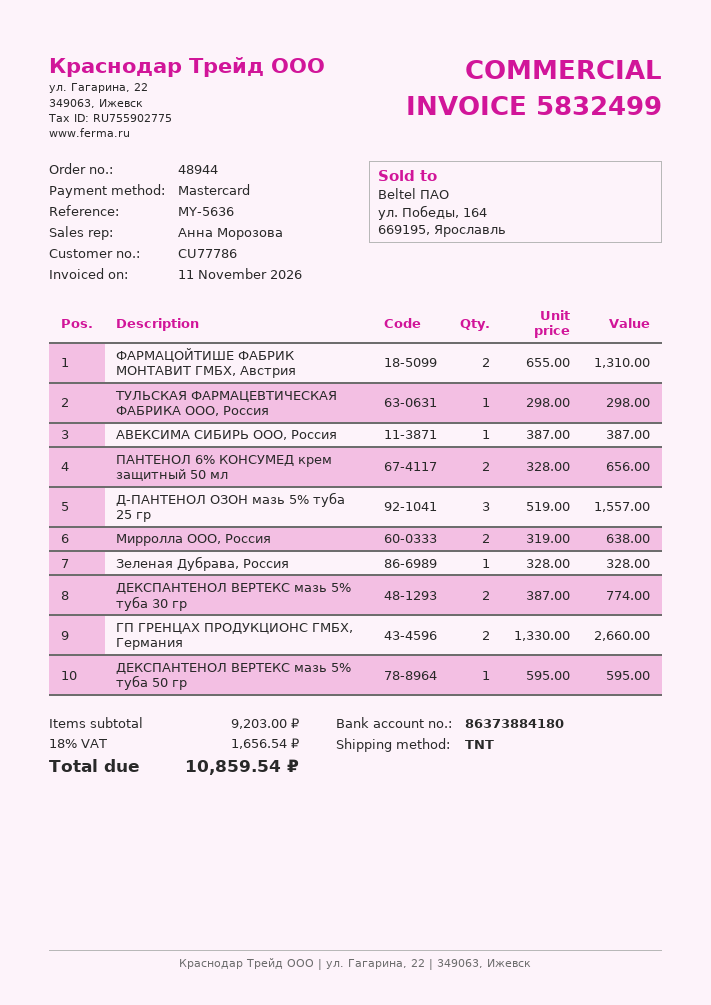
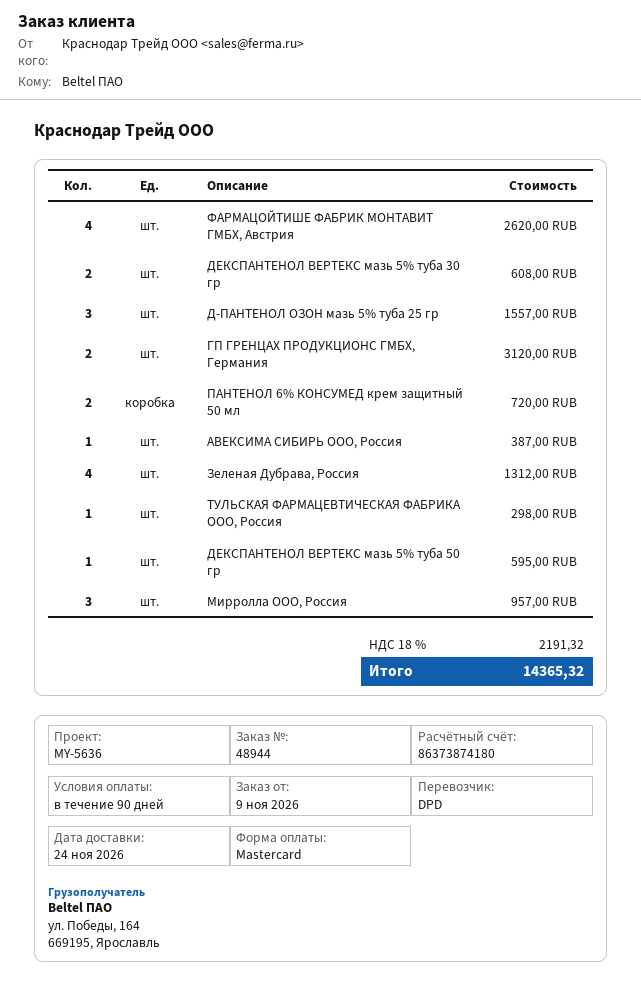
bank account: 86373884180 -> 86373874180
shipping method: TNT -> DPD
ФАРМАЦОЙТИШЕ ФАБРИК МОНТАВИТ ГМБХ, Австрия: 2 for 1310.00 -> 4 for 2620.00
ПАНТЕНОЛ 6% КОНСУМЕД крем защитный 50 мл: 2 for 656.00 -> 2 for 720.00
Мирролла ООО, Россия: 2 for 638.00 -> 3 for 957.00
Зеленая Дубрава, Россия: 1 for 328.00 -> 4 for 1312.00
ДЕКСПАНТЕНОЛ ВЕРТЕКС мазь 5% туба 30 гр: 2 for 774.00 -> 2 for 608.00
ГП ГРЕНЦАХ ПРОДУКЦИОНС ГМБХ, Германия: 2 for 2660.00 -> 2 for 3120.00
tax: 18% = 1656.54 -> 18% = 2191.32
total: 10859.54 -> 14365.32

